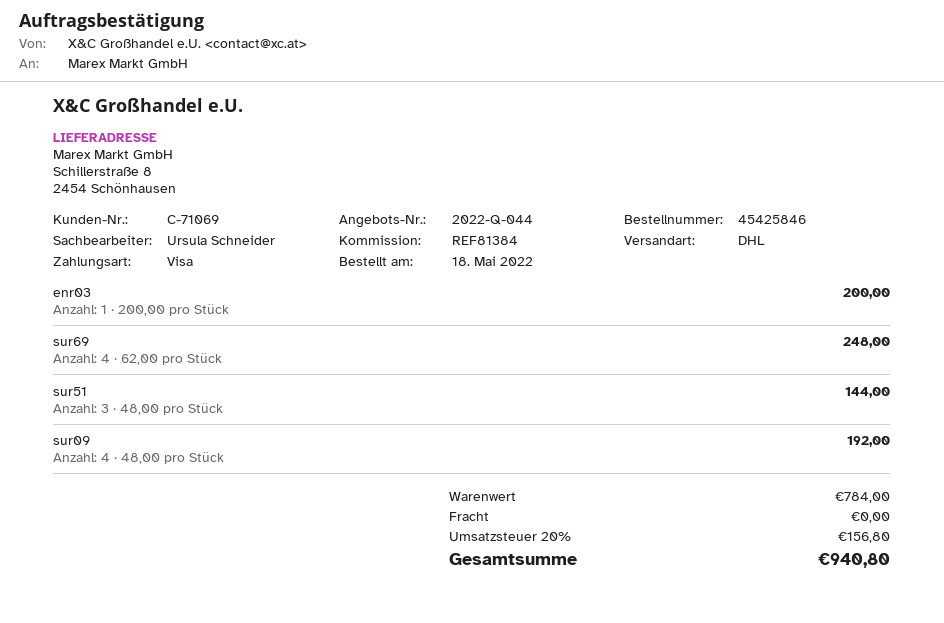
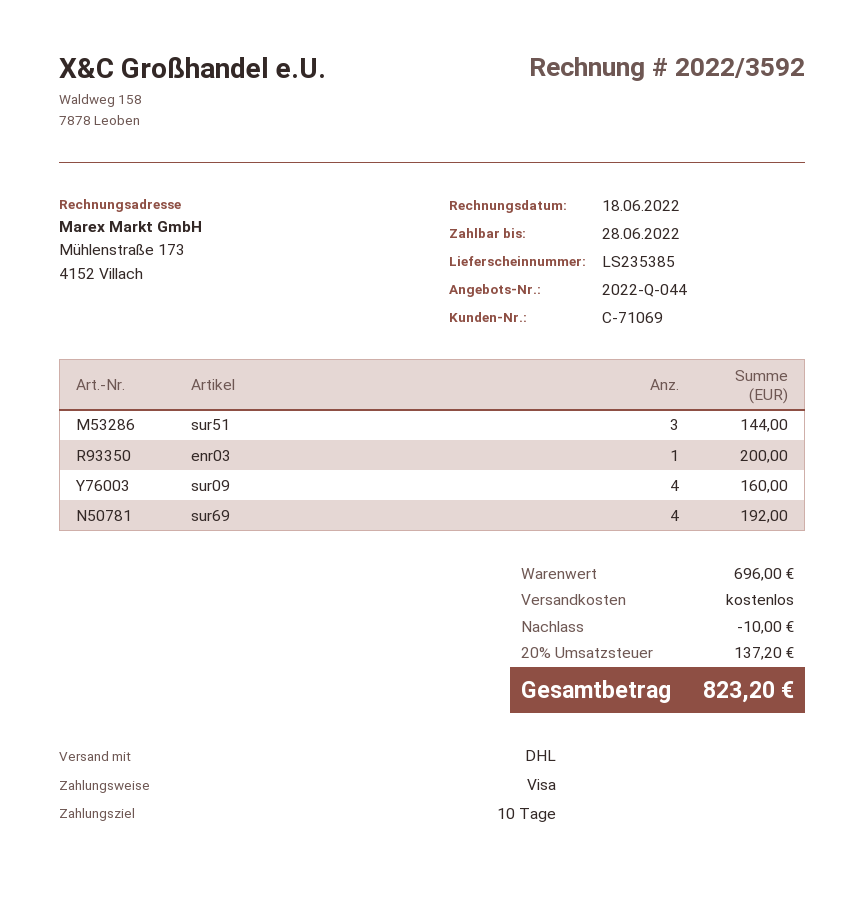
sur69: 4 for 248.00 -> 4 for 192.00
sur09: 4 for 192.00 -> 4 for 160.00
subtotal: 784.00 -> 696.00
discount: none -> 10.00
tax: 20% = 156.80 -> 20% = 137.20
total: 940.80 -> 823.20

